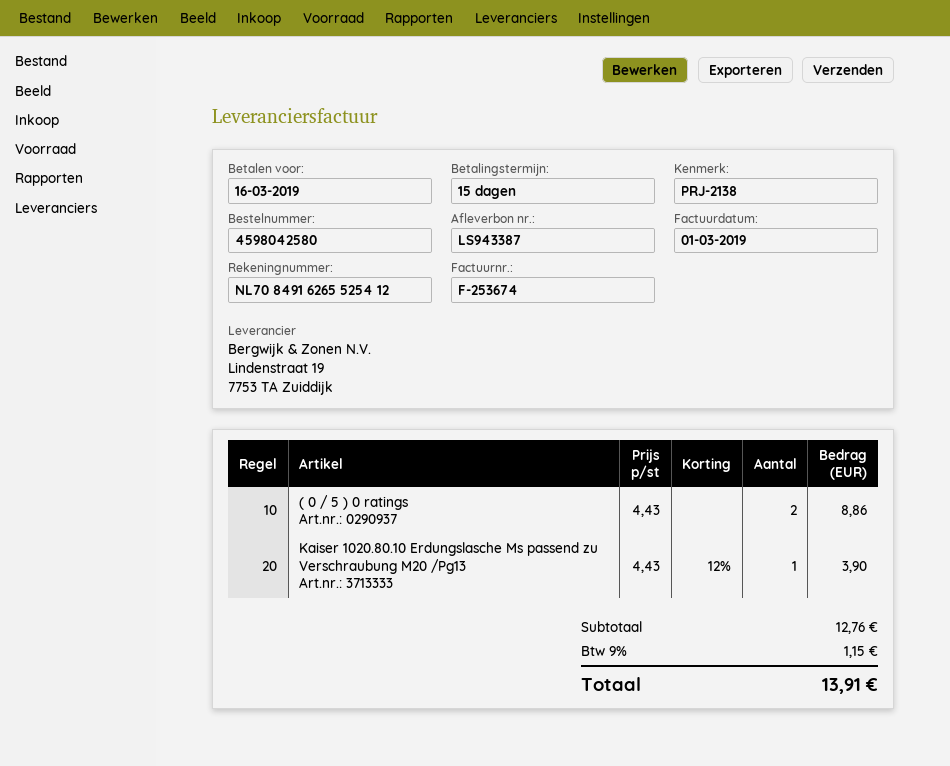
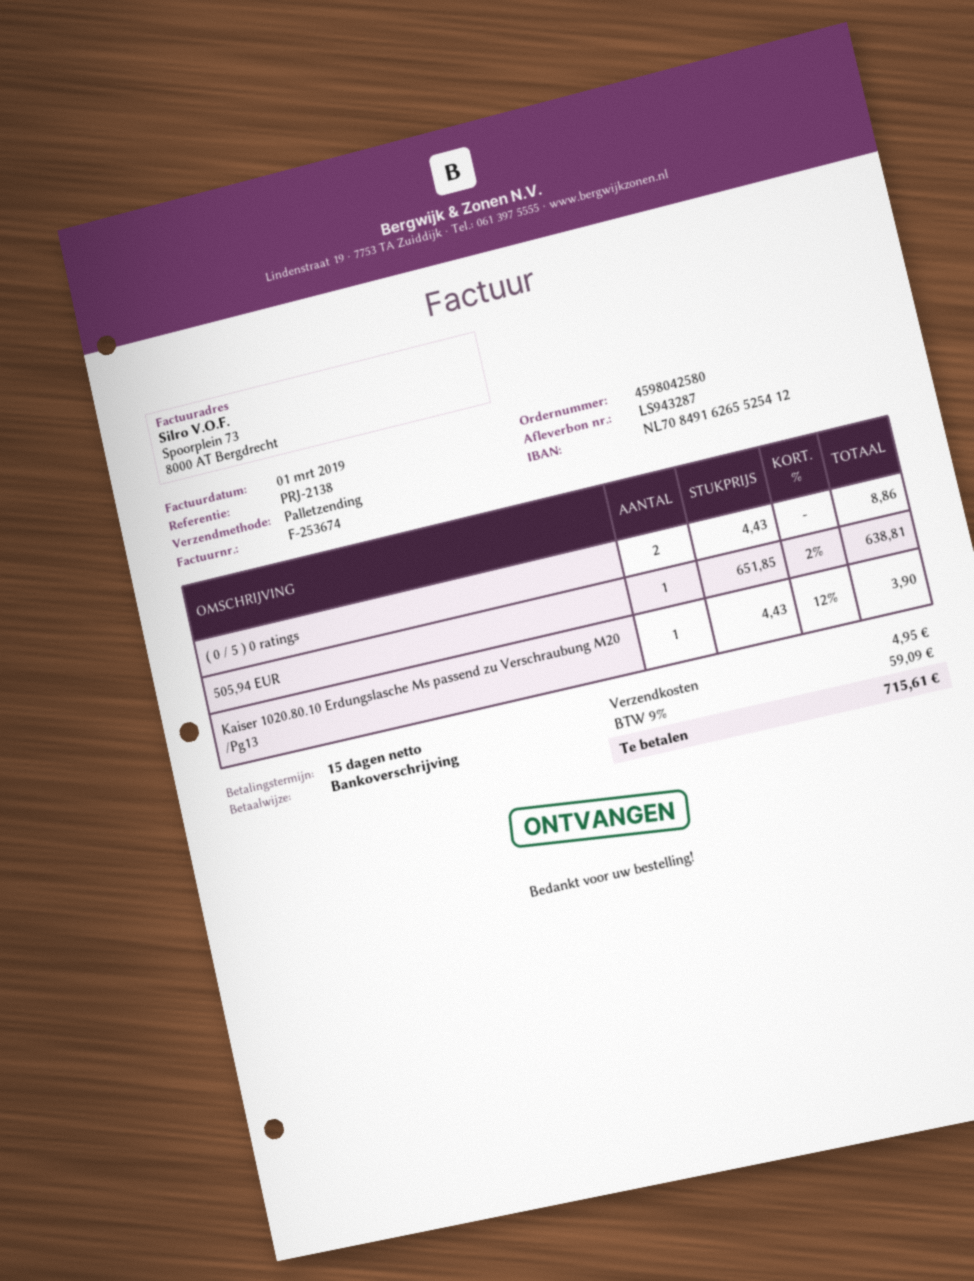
delivery note number: LS943387 -> LS943287
505,94 EUR: none -> 1 x 651.85 - 2% = 638.81
shipping: none -> 4.95
tax: 9% = 1.15 -> 9% = 59.09
total: 13.91 -> 715.61

